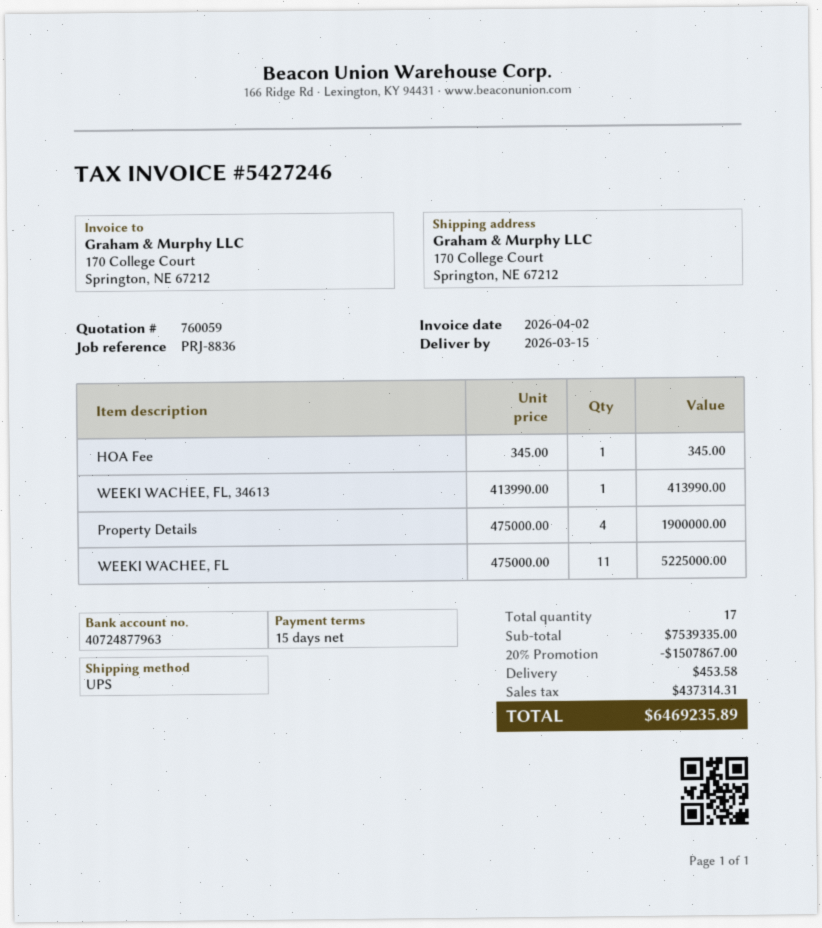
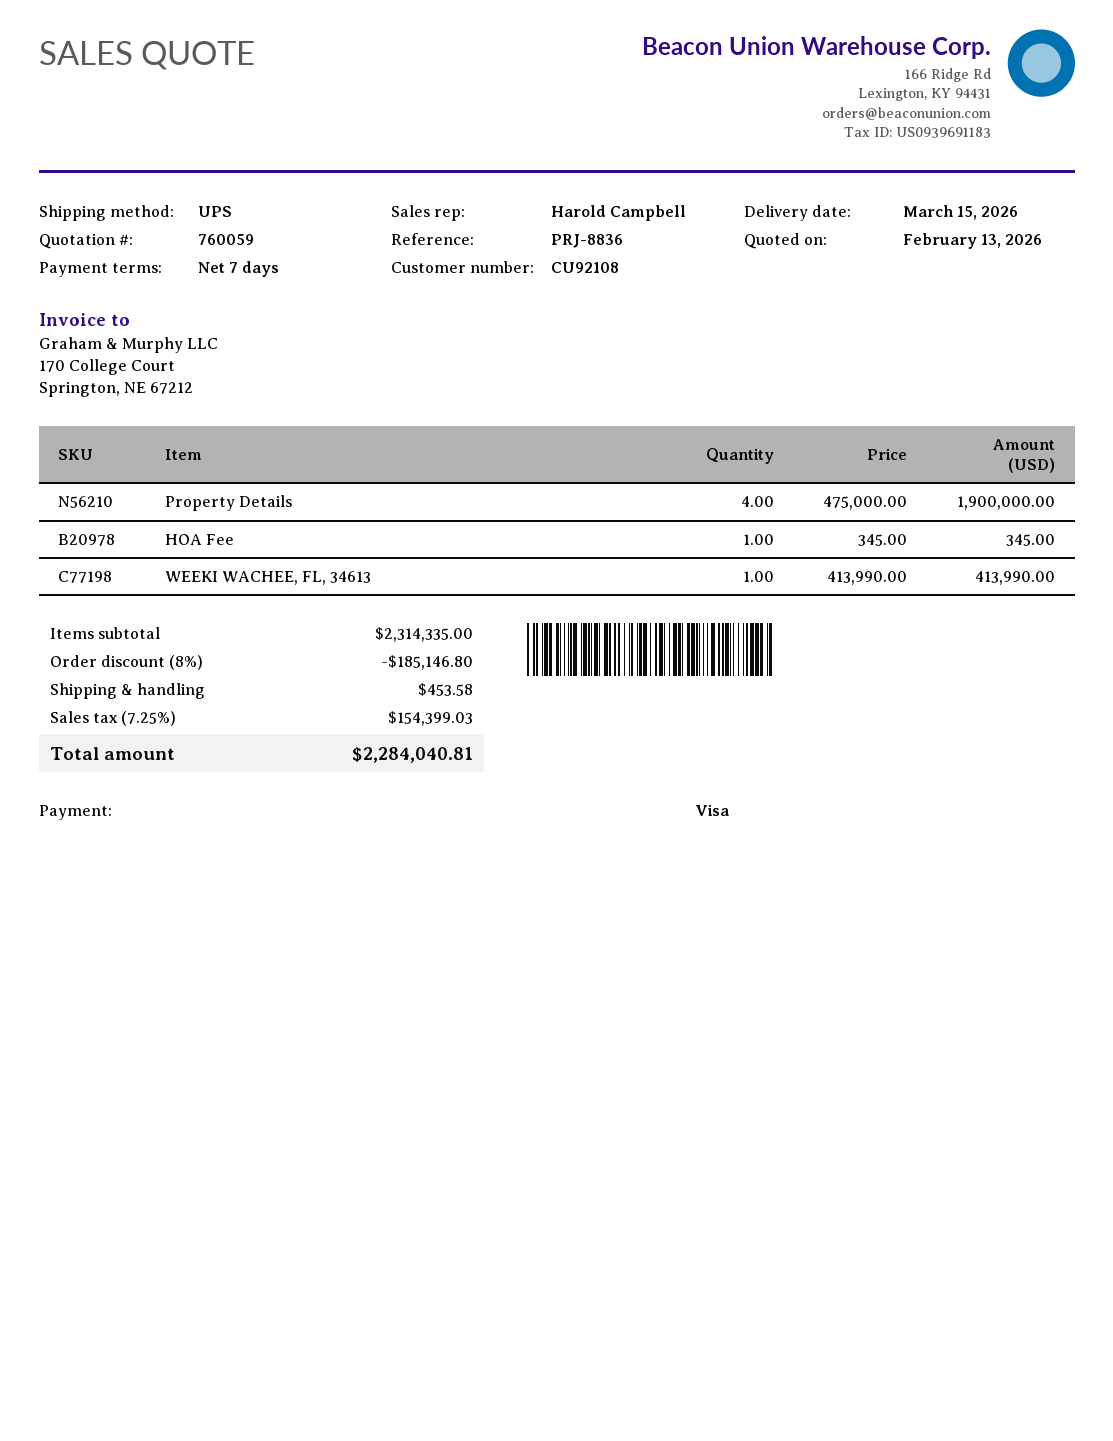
payment terms: 15 days -> 7 days
WEEKI WACHEE, FL: 11 x 475000.00 = 5225000.00 -> none
subtotal: 7539335.00 -> 2314335.00
discount: 20% = 1507867.00 -> 8% = 185146.80
tax: 437314.31 -> 154399.03
total: 6469235.89 -> 2284040.81

